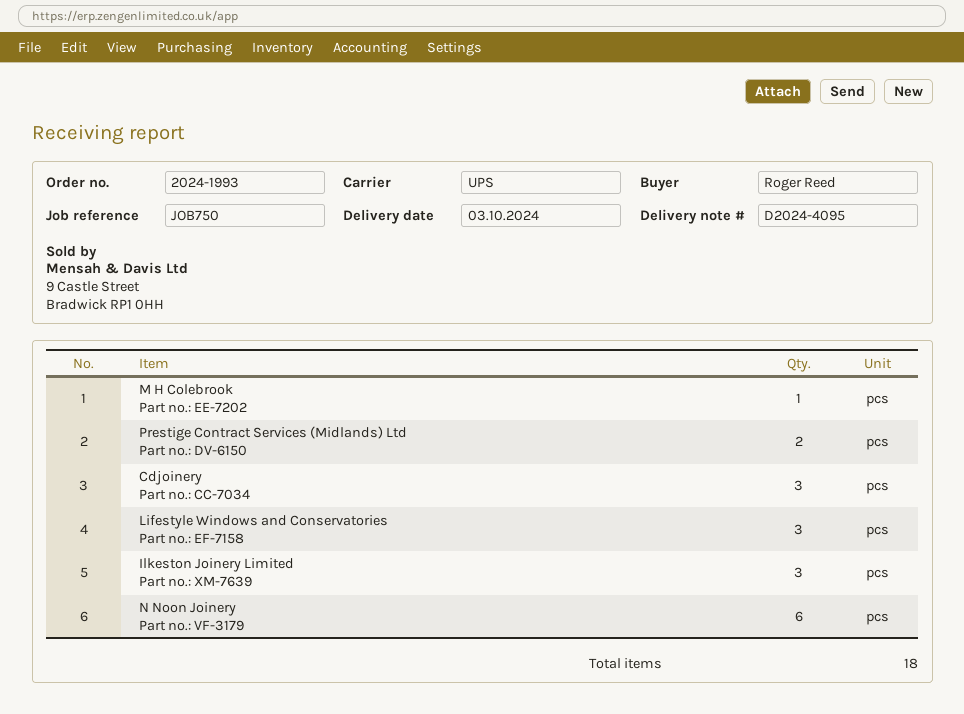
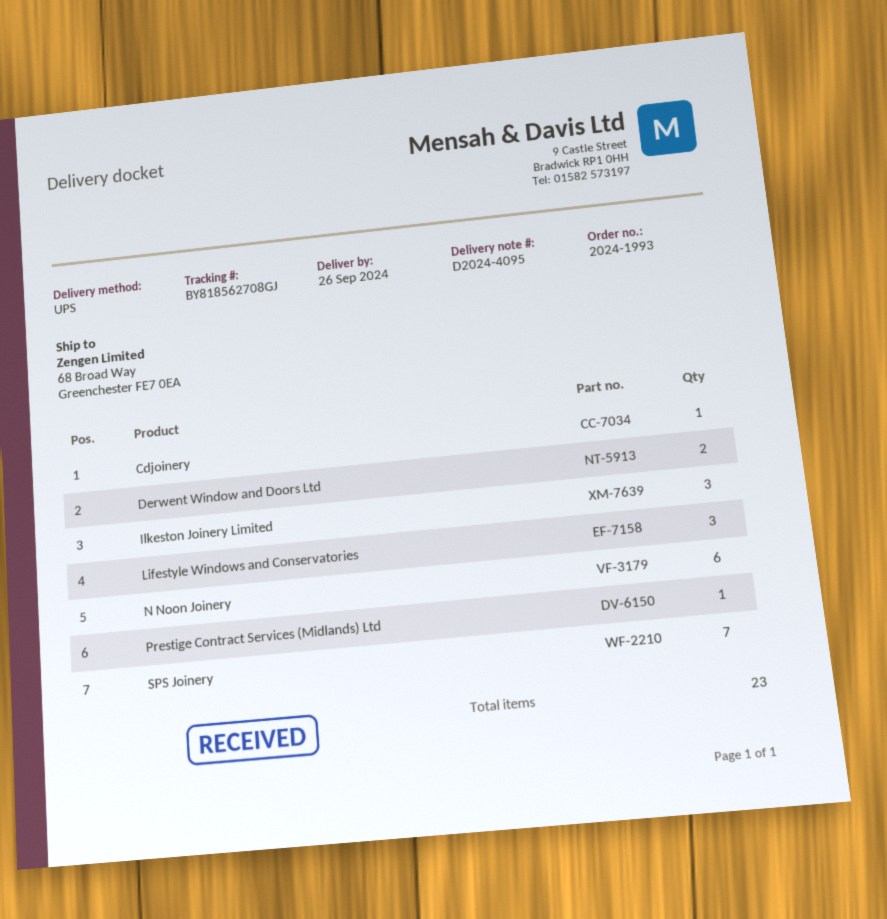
delivery date: 2024-10-03 -> 2024-09-26
M H Colebrook: 1 -> none
Prestige Contract Services (Midlands) Ltd: 2 -> 1
Cdjoinery: 3 -> 1
Derwent Window and Doors Ltd: none -> 2
SPS Joinery: none -> 7
total quantity: 18 -> 23

